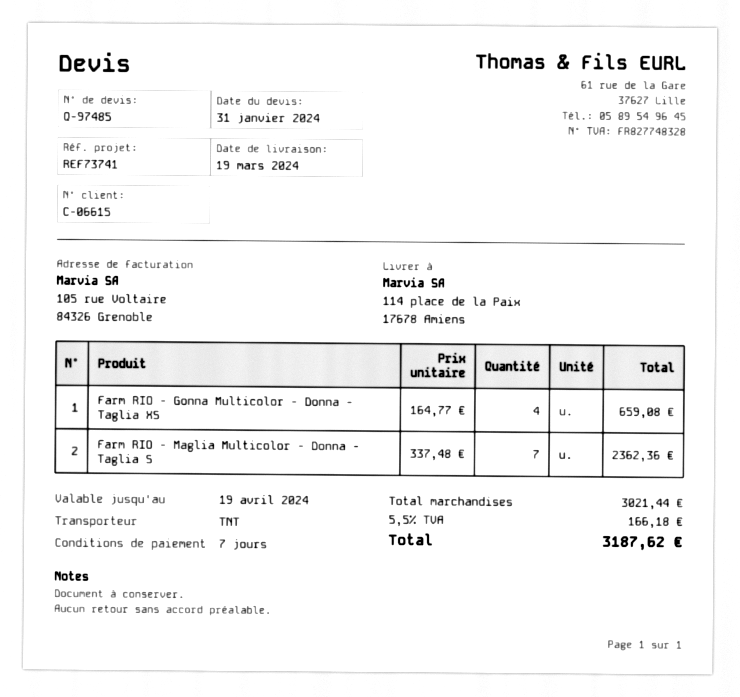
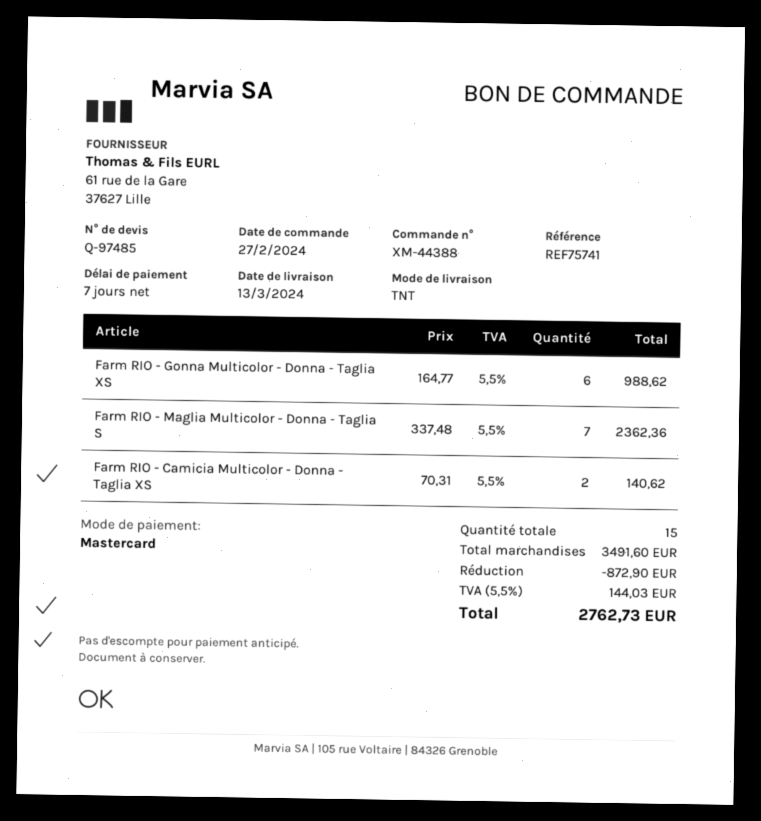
delivery date: 2024-03-19 -> 2024-03-13
reference: REF73741 -> REF75741
Farm RIO - Gonna Multicolor - Donna - Taglia XS: 4 x 164.77 = 659.08 -> 6 x 164.77 = 988.62
Farm RIO - Camicia Multicolor - Donna - Taglia XS: none -> 2 x 70.31 = 140.62
subtotal: 3021.44 -> 3491.60
discount: none -> 872.90
tax: 5.5% = 166.18 -> 5.5% = 144.03
total: 3187.62 -> 2762.73

